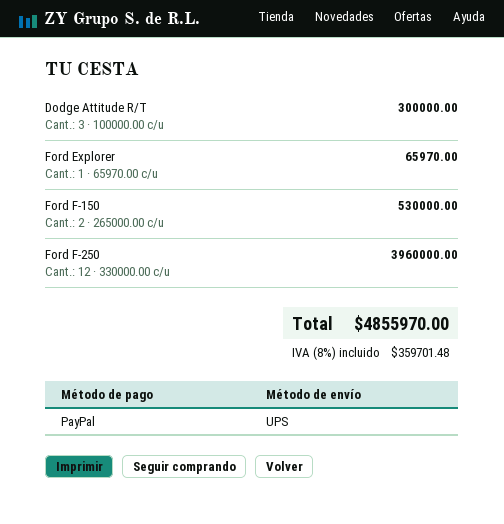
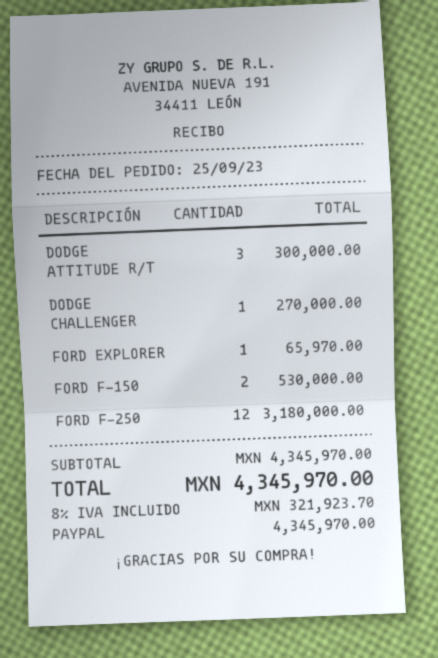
Ford F-250: 12 for 3960000.00 -> 12 for 3180000.00
DODGE CHALLENGER: none -> 1 for 270000.00
tax: 8% = 359701.48 -> 8% = 321923.70
total: 4855970.00 -> 4345970.00

